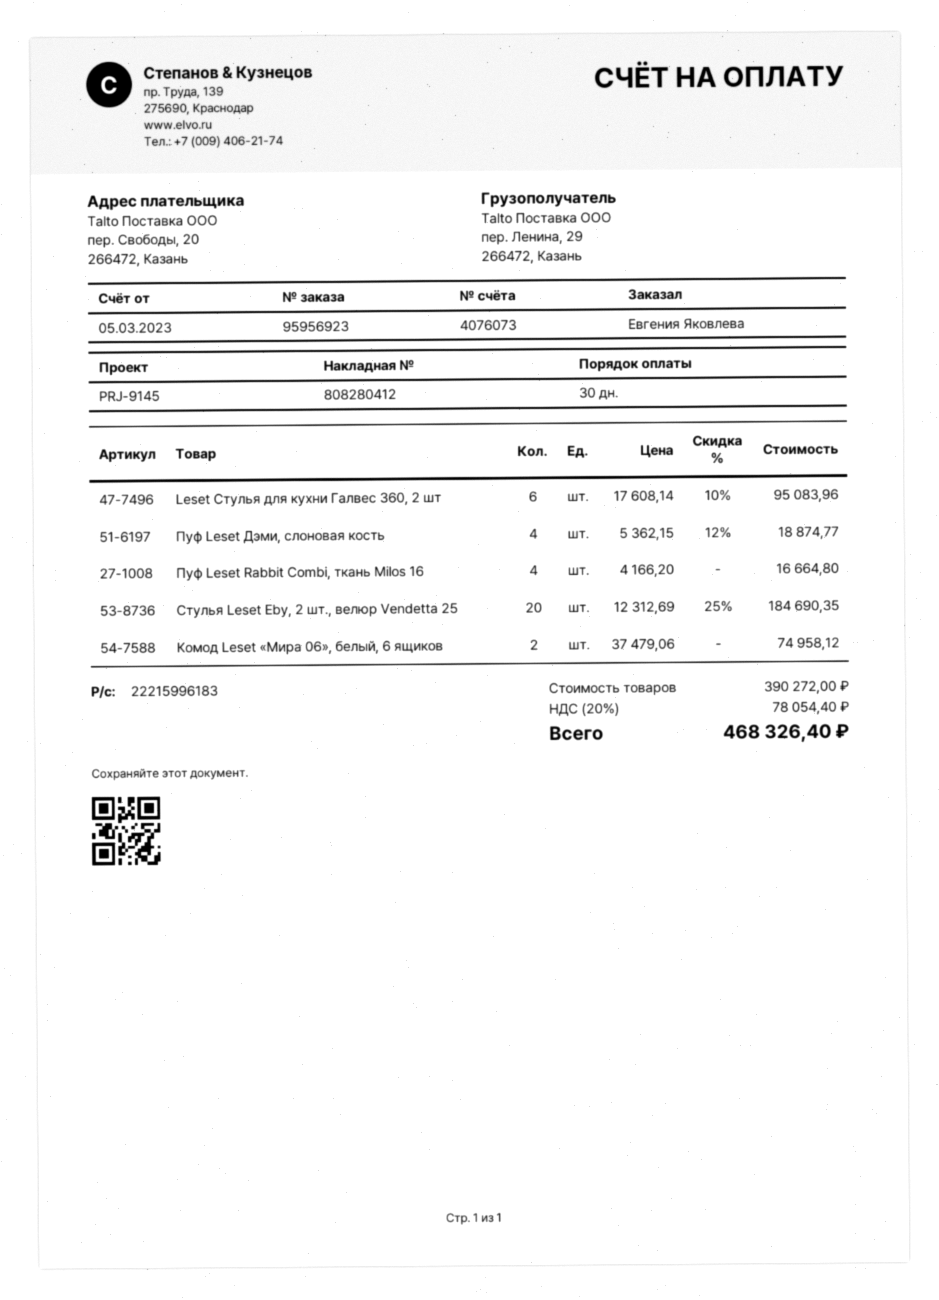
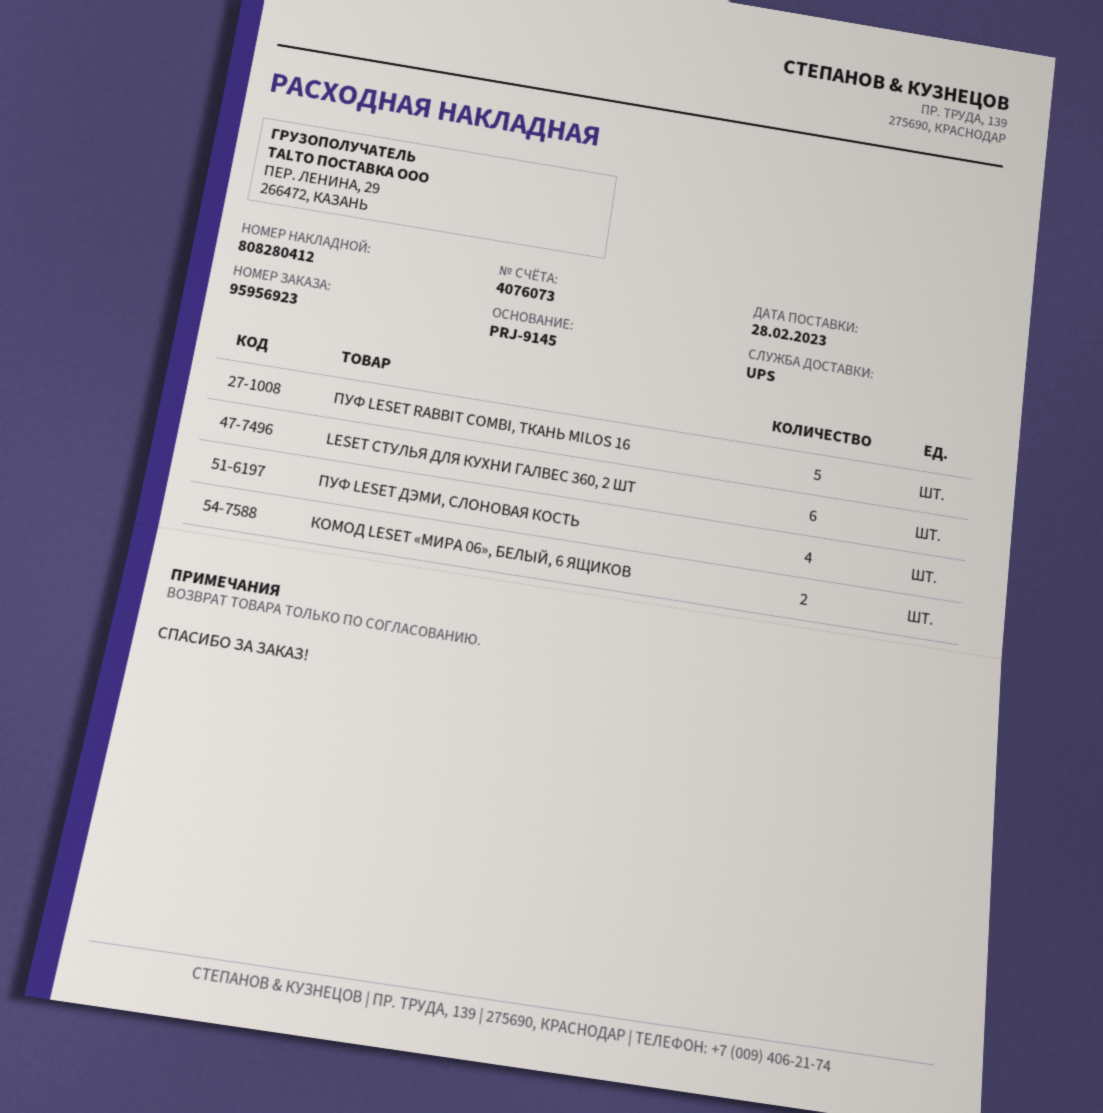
Пуф Leset Rabbit Combi, ткань Milos 16: 4 -> 5
Стулья Leset Eby, 2 шт., велюр Vendetta 25: 20 -> none

